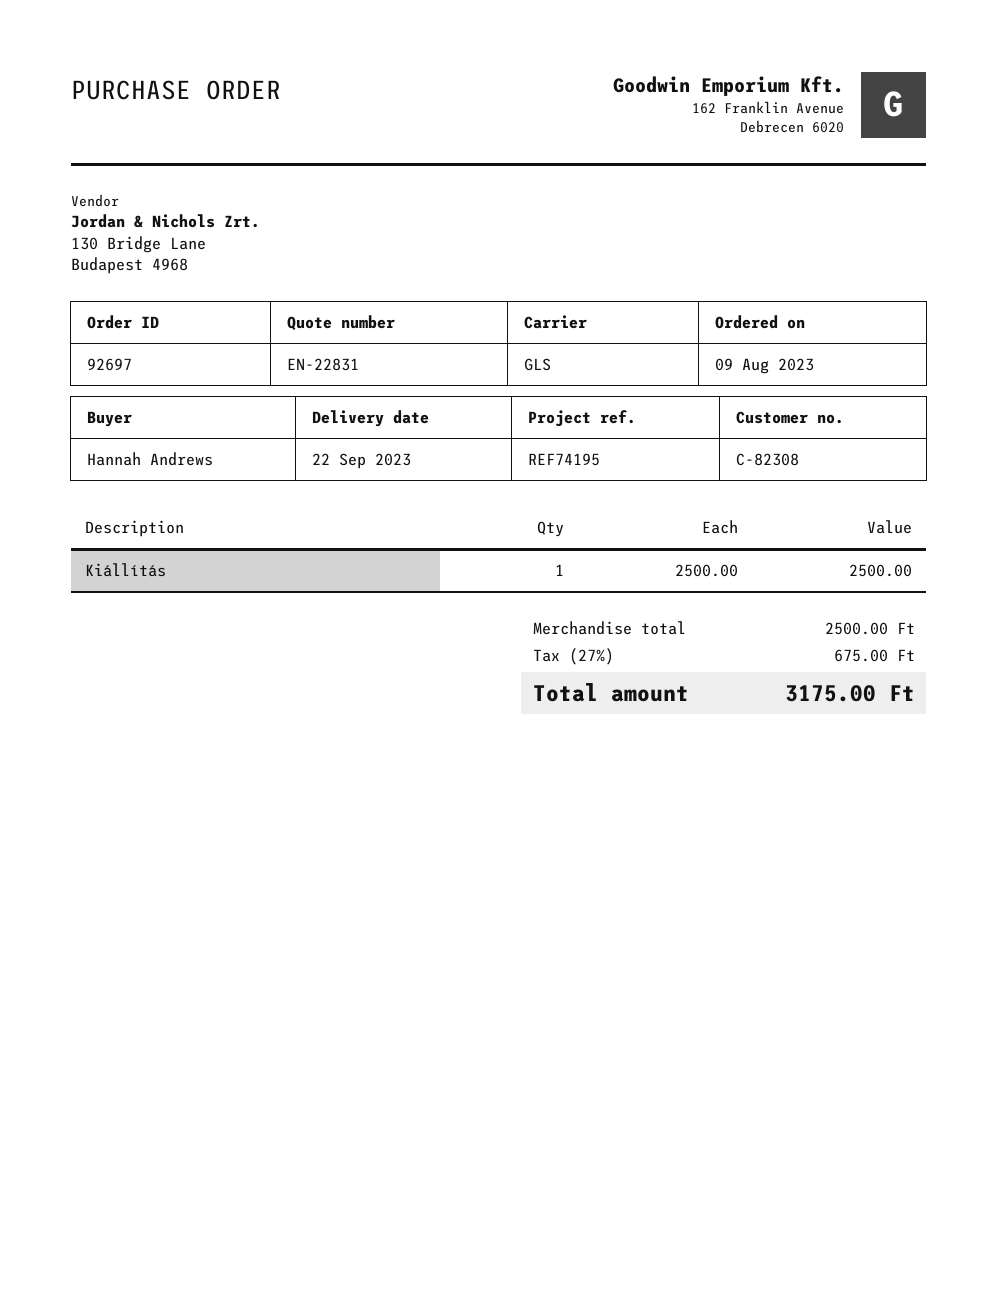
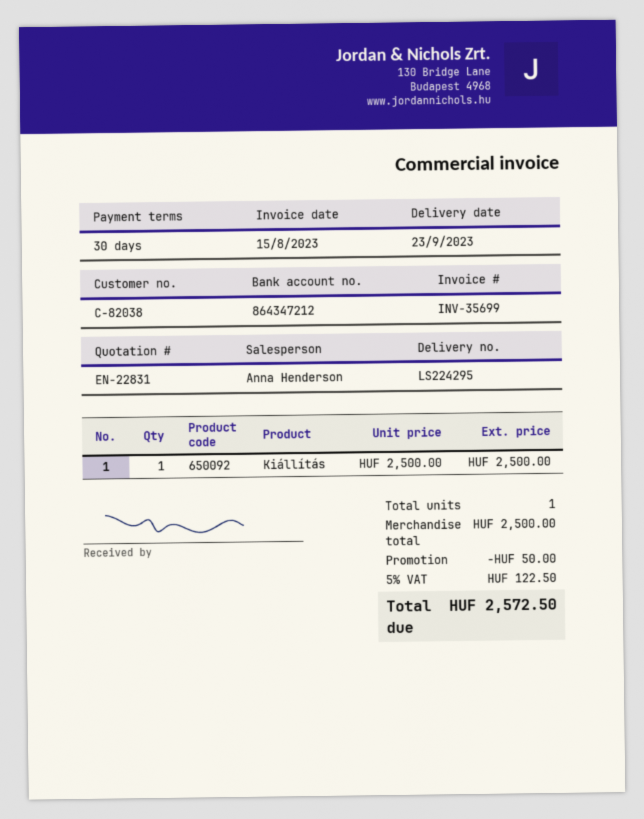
delivery date: 2023-09-22 -> 2023-09-23
customer number: C-82308 -> C-82038
discount: none -> 50.00
tax: 27% = 675.00 -> 5% = 122.50
total: 3175.00 -> 2572.50

